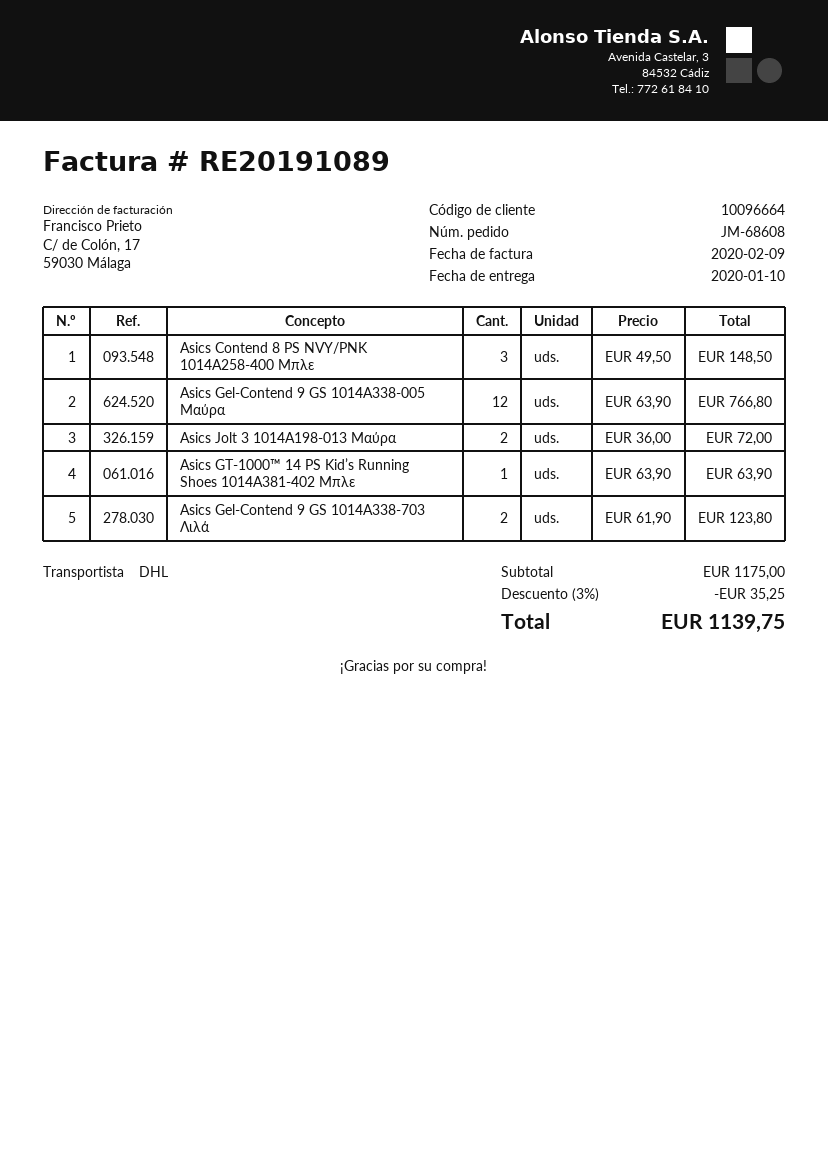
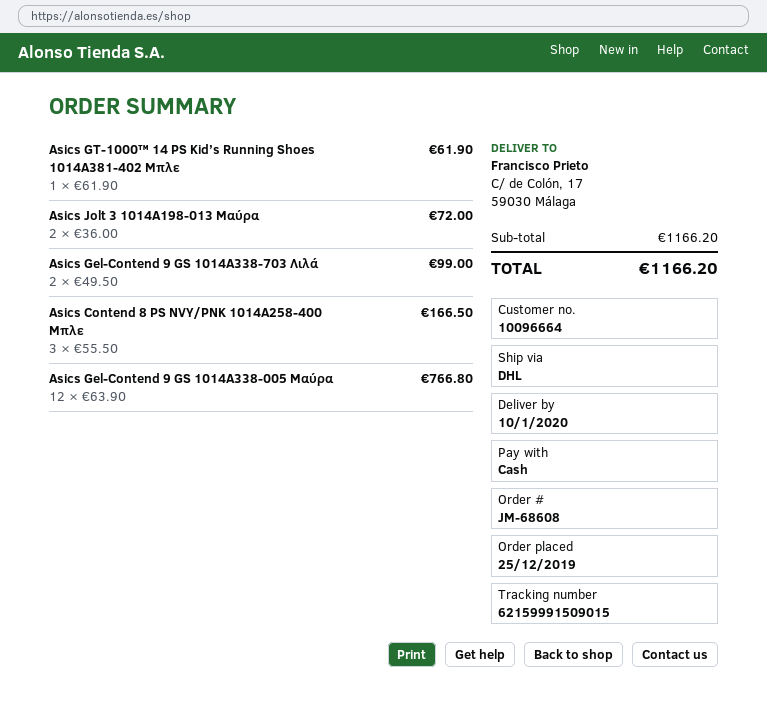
Asics Contend 8 PS NVY/PNK 1014A258-400 Μπλε: 3 x 49.50 = 148.50 -> 3 x 55.50 = 166.50
Asics GT-1000™ 14 PS Kid’s Running Shoes 1014A381-402 Μπλε: 1 x 63.90 = 63.90 -> 1 x 61.90 = 61.90
Asics Gel-Contend 9 GS 1014A338-703 Λιλά: 2 x 61.90 = 123.80 -> 2 x 49.50 = 99.00
subtotal: 1175.00 -> 1166.20
discount: 3% = 35.25 -> none
total: 1139.75 -> 1166.20

